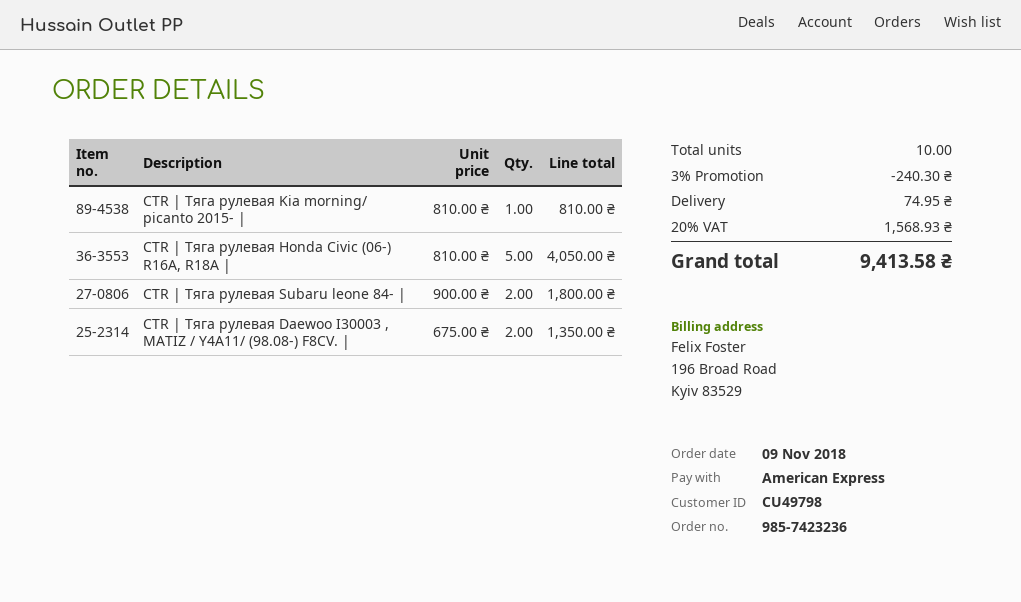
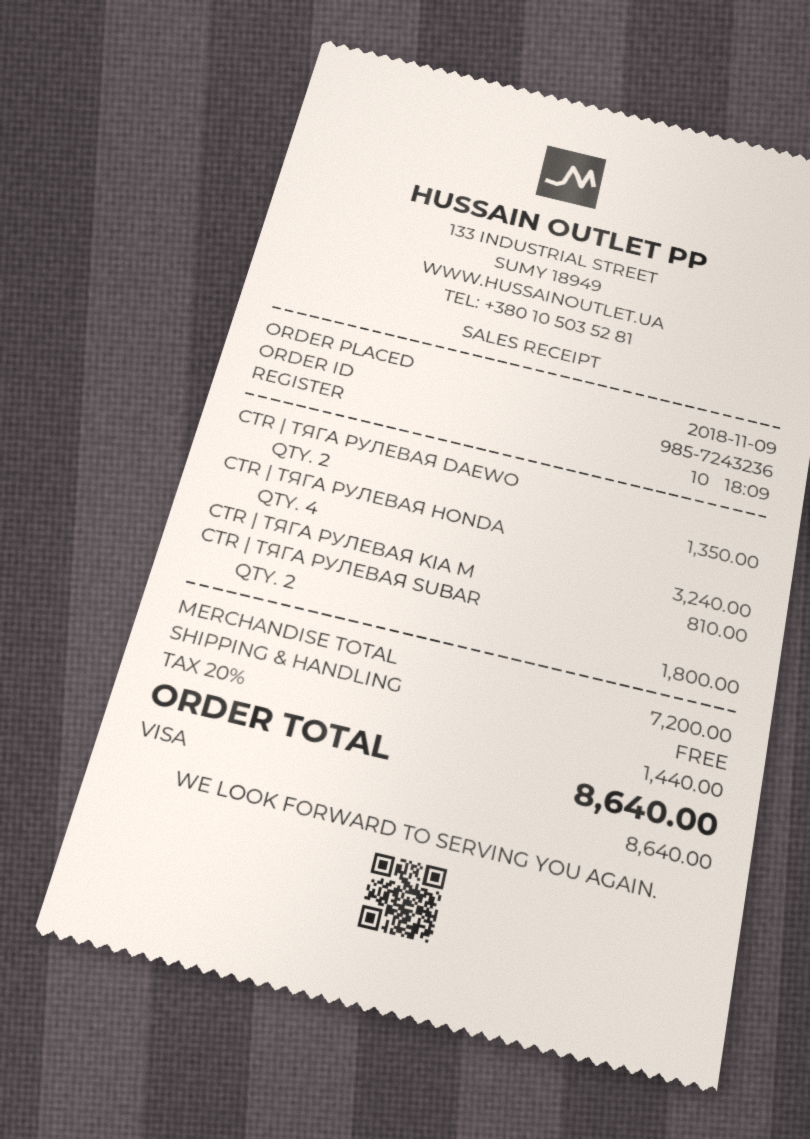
order number: 985-7423236 -> 985-7243236
payment method: American Express -> Visa
CTR | Тяга рулевая Honda Civic (06-) R16A, R18A |: 5 for 4050.00 -> 4 for 3240.00
discount: 3% = 240.30 -> none
shipping: 74.95 -> 0.00
tax: 20% = 1568.93 -> 20% = 1440.00
total: 9413.58 -> 8640.00

